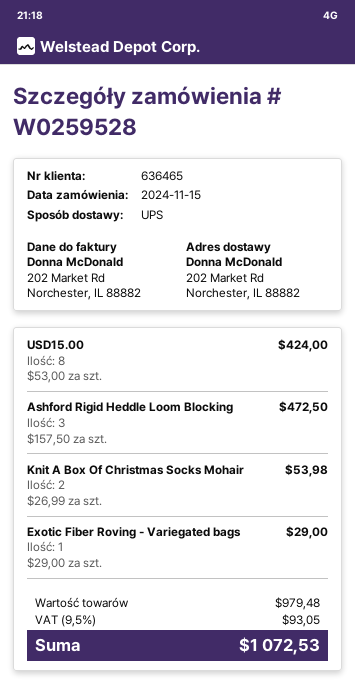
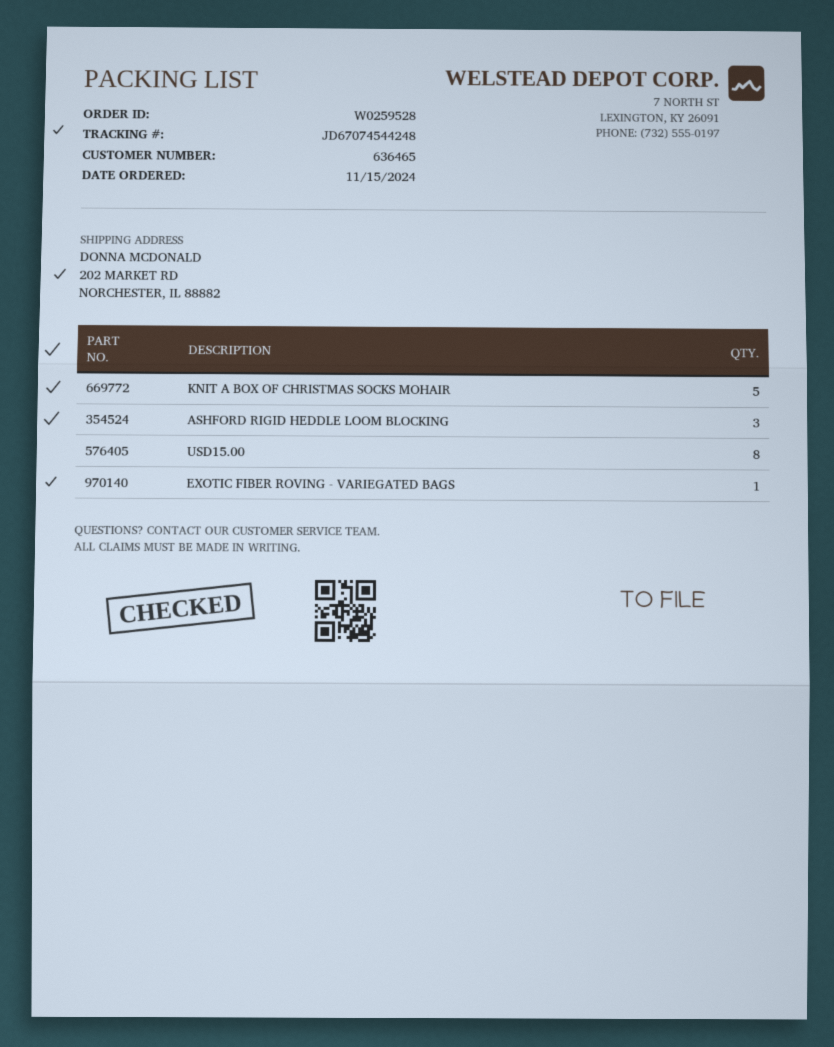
Knit A Box Of Christmas Socks Mohair: 2 -> 5

